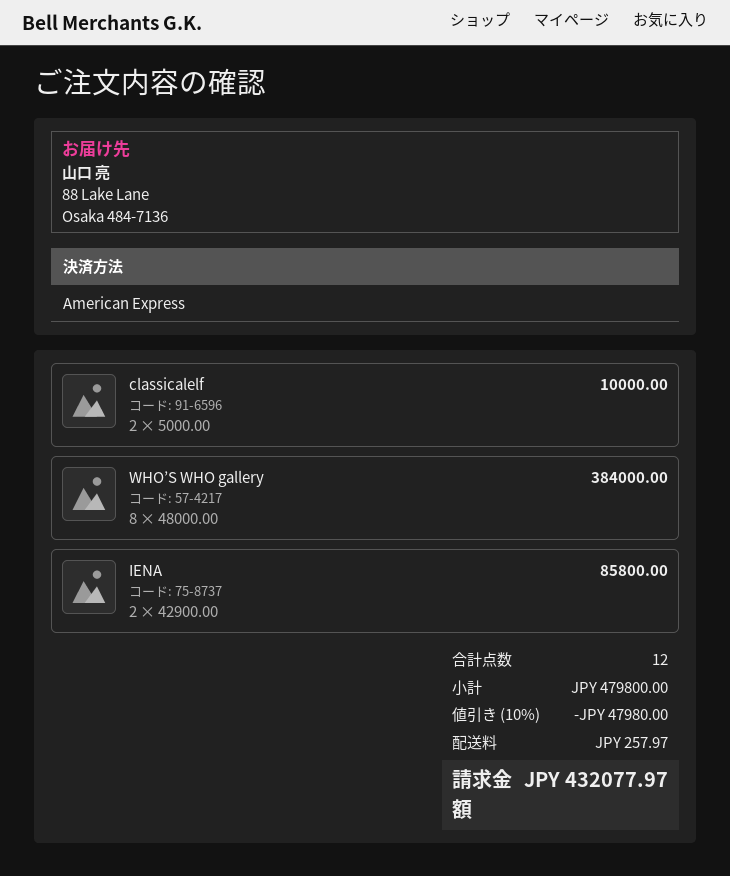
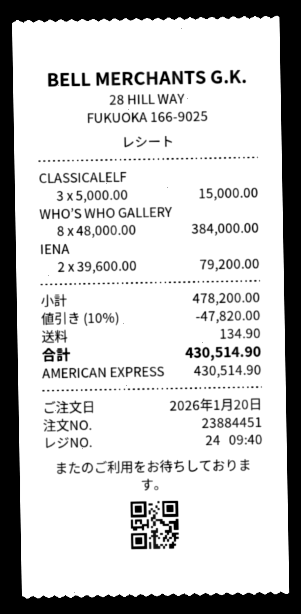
classicalelf: 2 x 5000.00 = 10000.00 -> 3 x 5000.00 = 15000.00
IENA: 2 x 42900.00 = 85800.00 -> 2 x 39600.00 = 79200.00
subtotal: 479800.00 -> 478200.00
discount: 10% = 47980.00 -> 10% = 47820.00
shipping: 257.97 -> 134.90
total: 432077.97 -> 430514.90

